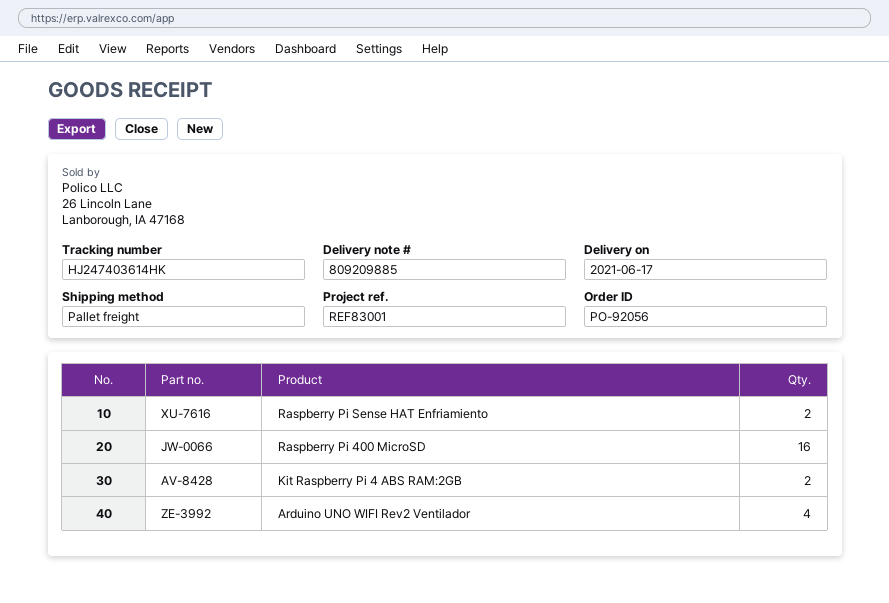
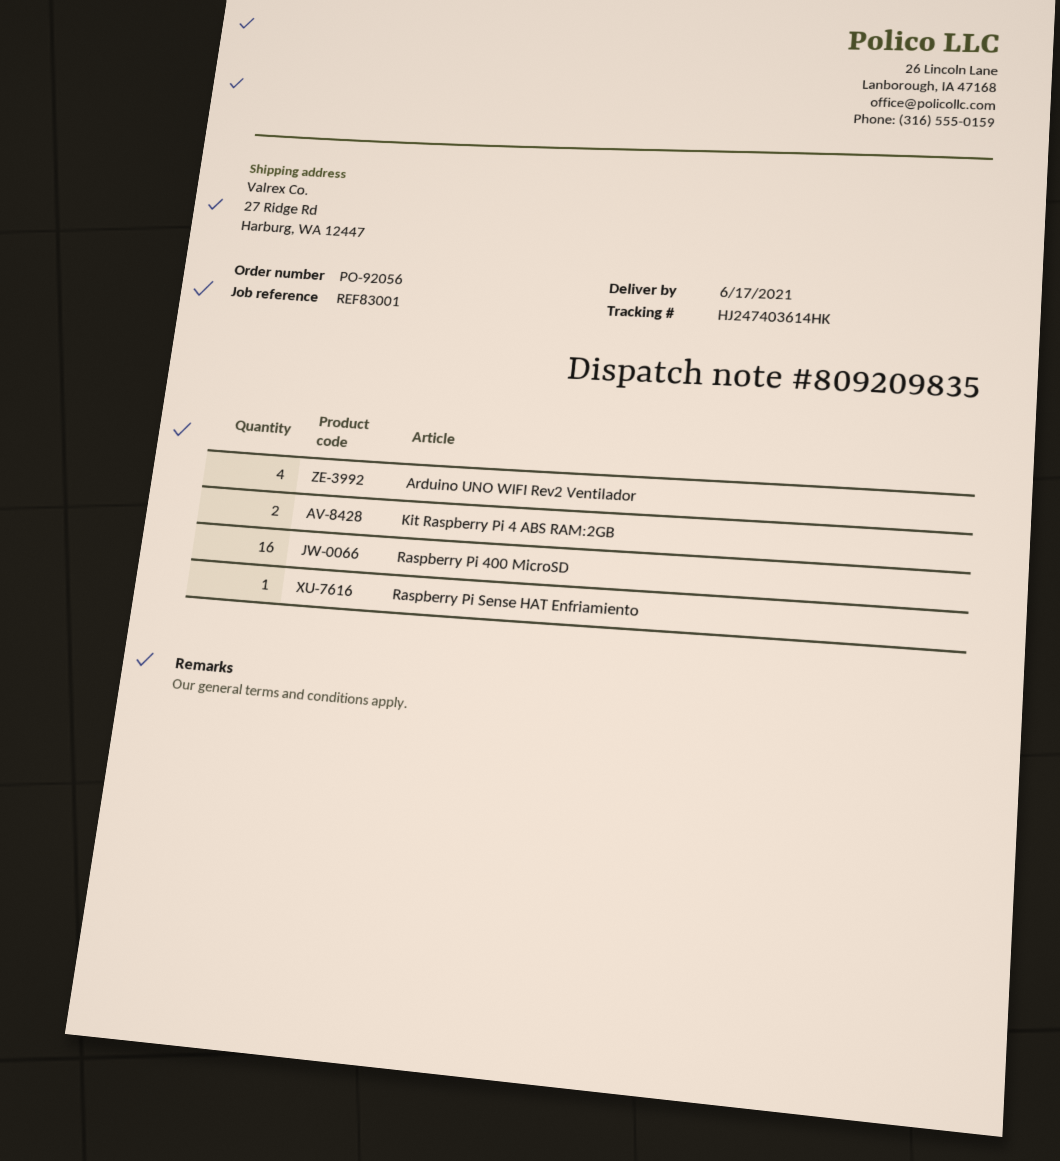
delivery note number: 809209885 -> 809209835
Raspberry Pi Sense HAT Enfriamiento: 2 -> 1

